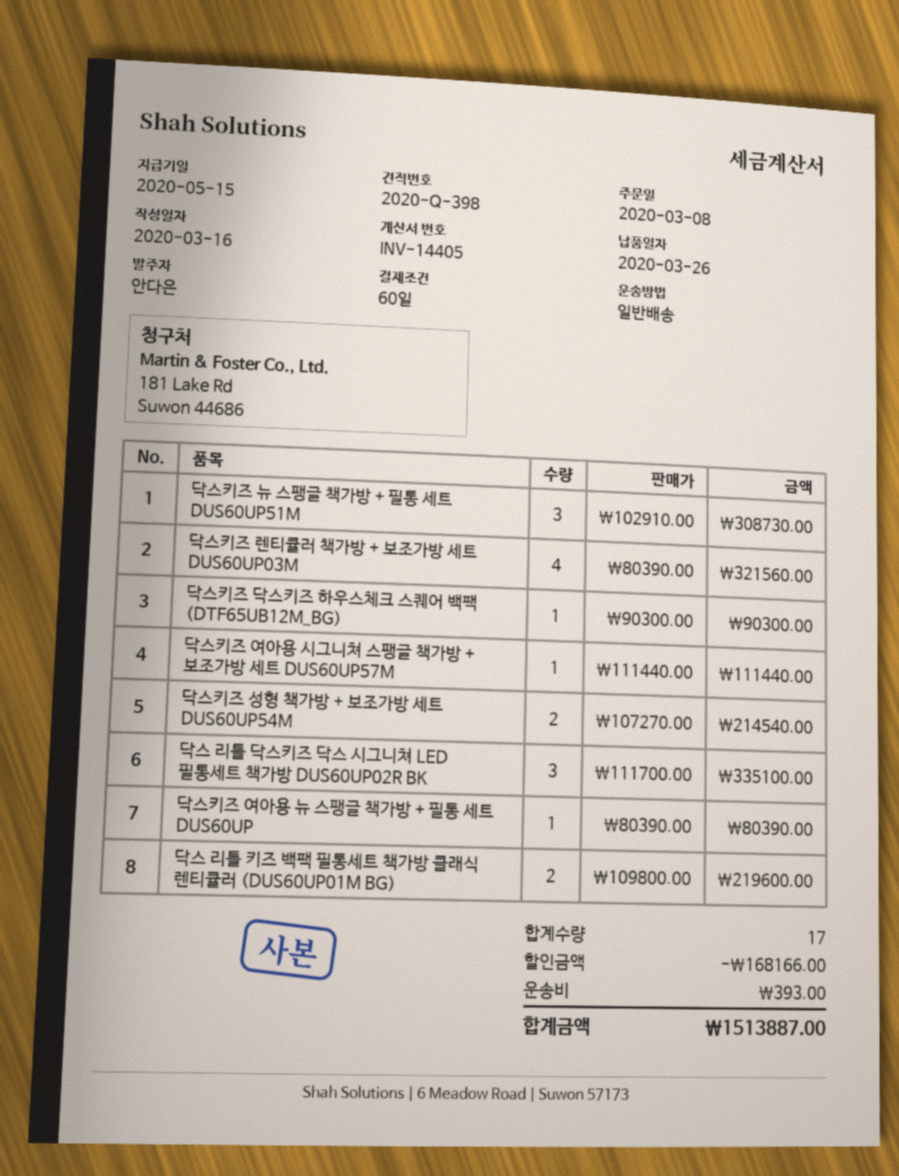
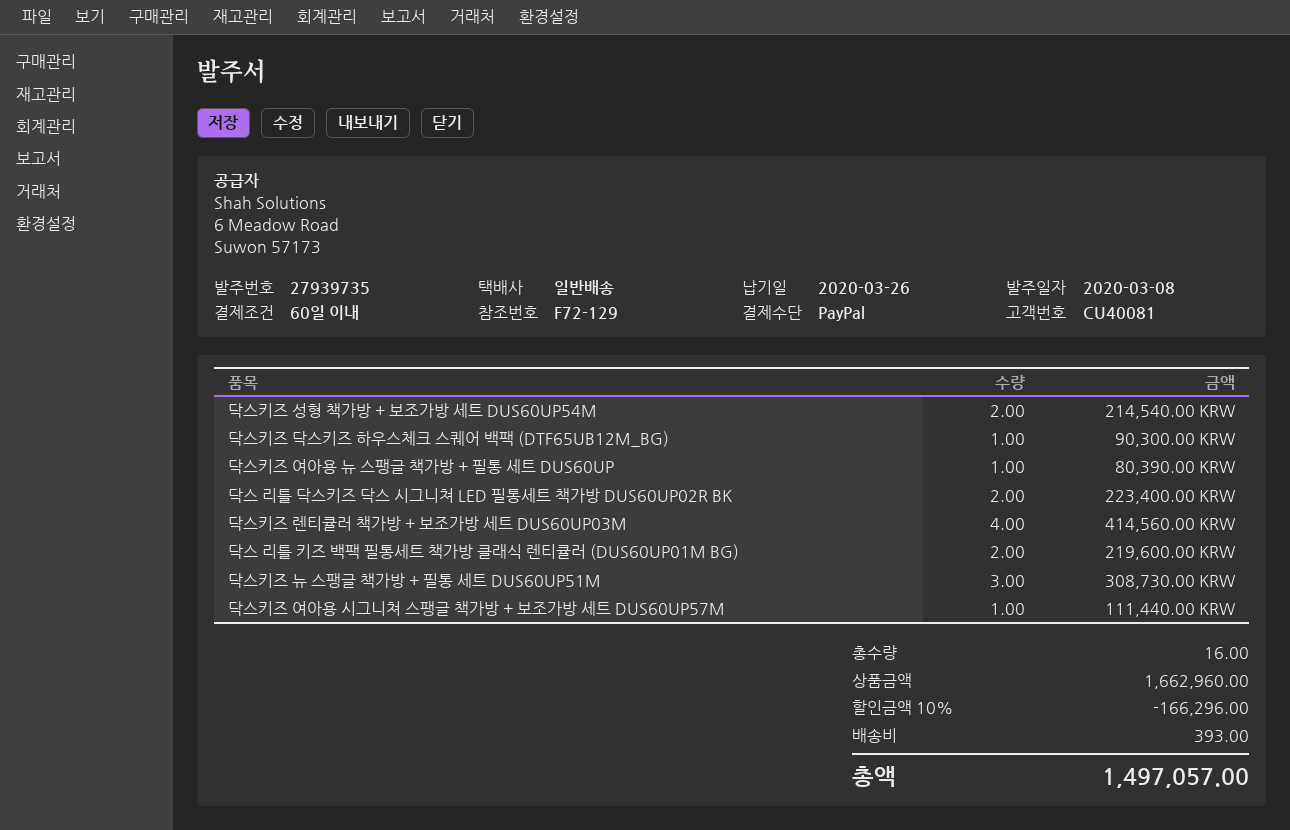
닥스키즈 렌티큘러 책가방 + 보조가방 세트 DUS60UP03M: 4 for 321560.00 -> 4 for 414560.00
닥스 리틀 닥스키즈 닥스 시그니쳐 LED 필통세트 책가방 DUS60UP02R BK: 3 for 335100.00 -> 2 for 223400.00
total quantity: 17 -> 16
discount: 168166.00 -> 166296.00
total: 1513887.00 -> 1497057.00

